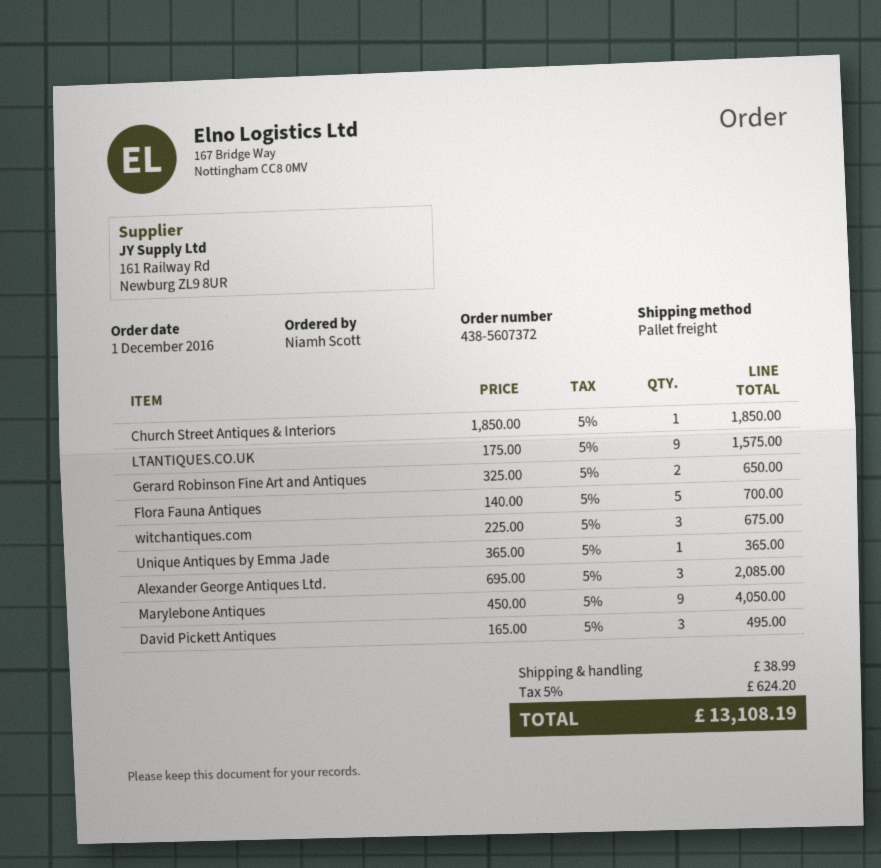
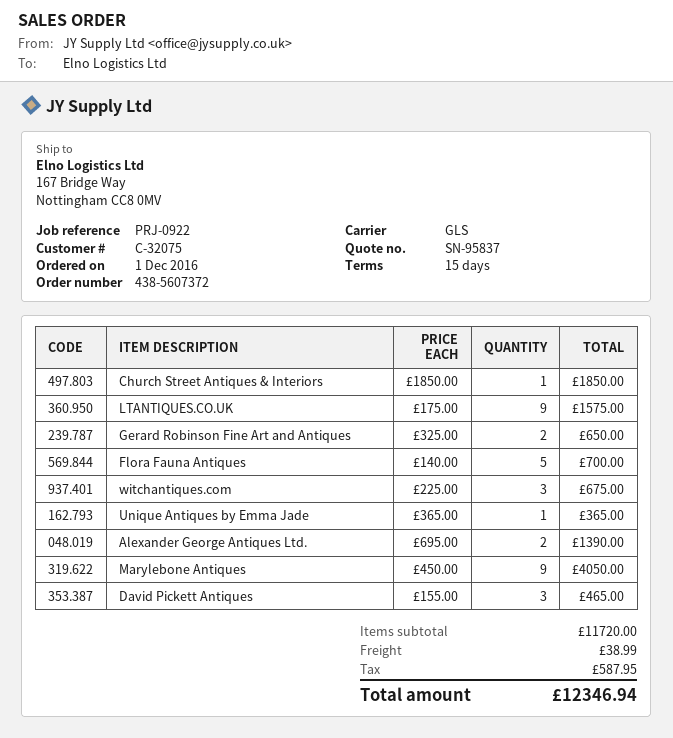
shipping method: pallet freight -> GLS
Alexander George Antiques Ltd.: 3 x 695.00 = 2085.00 -> 2 x 695.00 = 1390.00
David Pickett Antiques: 3 x 165.00 = 495.00 -> 3 x 155.00 = 465.00
tax: 624.20 -> 587.95
total: 13108.19 -> 12346.94

